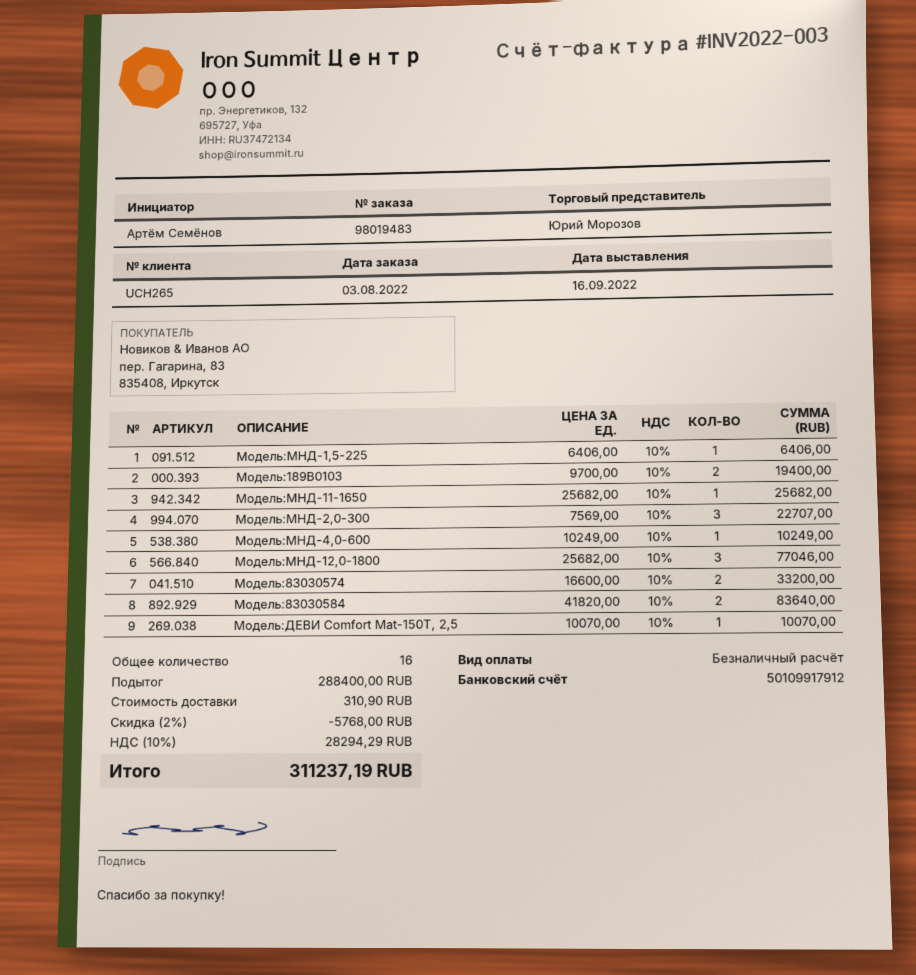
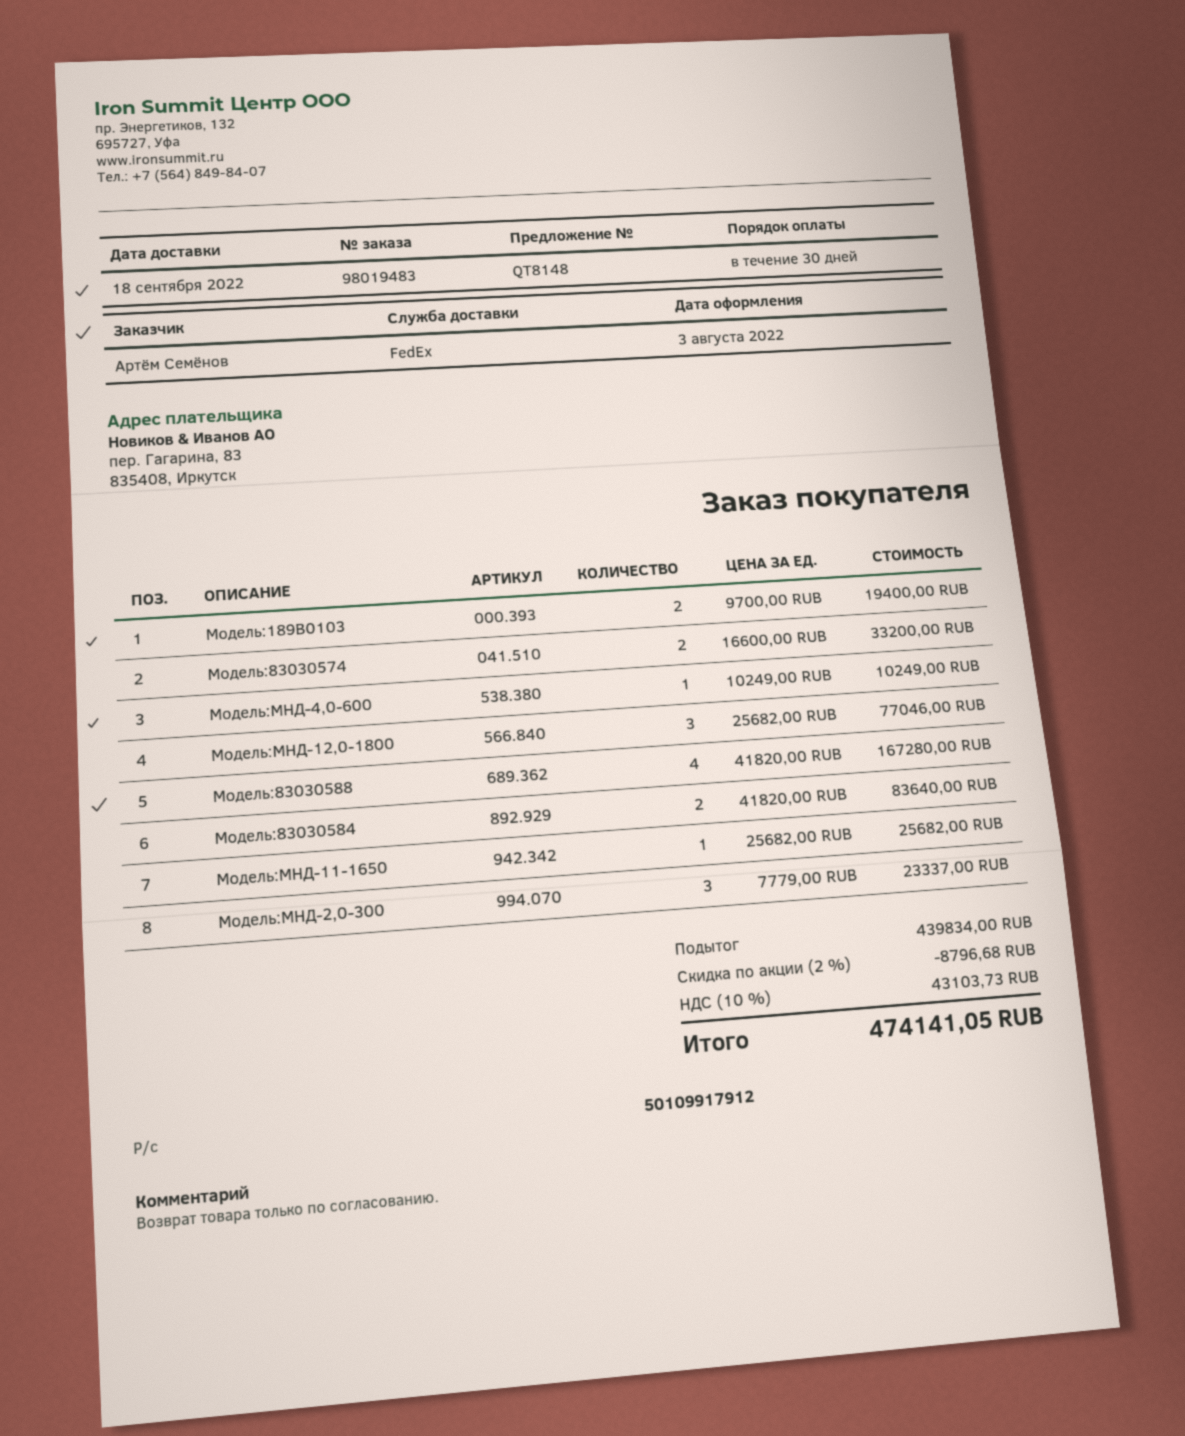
Модель:МНД-1,5-225: 1 x 6406.00 = 6406.00 -> none
Модель:МНД-2,0-300: 3 x 7569.00 = 22707.00 -> 3 x 7779.00 = 23337.00
Модель:ДЕВИ Comfort Mat-150T, 2,5: 1 x 10070.00 = 10070.00 -> none
Модель:83030588: none -> 4 x 41820.00 = 167280.00
subtotal: 288400.00 -> 439834.00
discount: 2% = 5768.00 -> 2% = 8796.68
shipping: 310.90 -> none
tax: 10% = 28294.29 -> 10% = 43103.73
total: 311237.19 -> 474141.05

